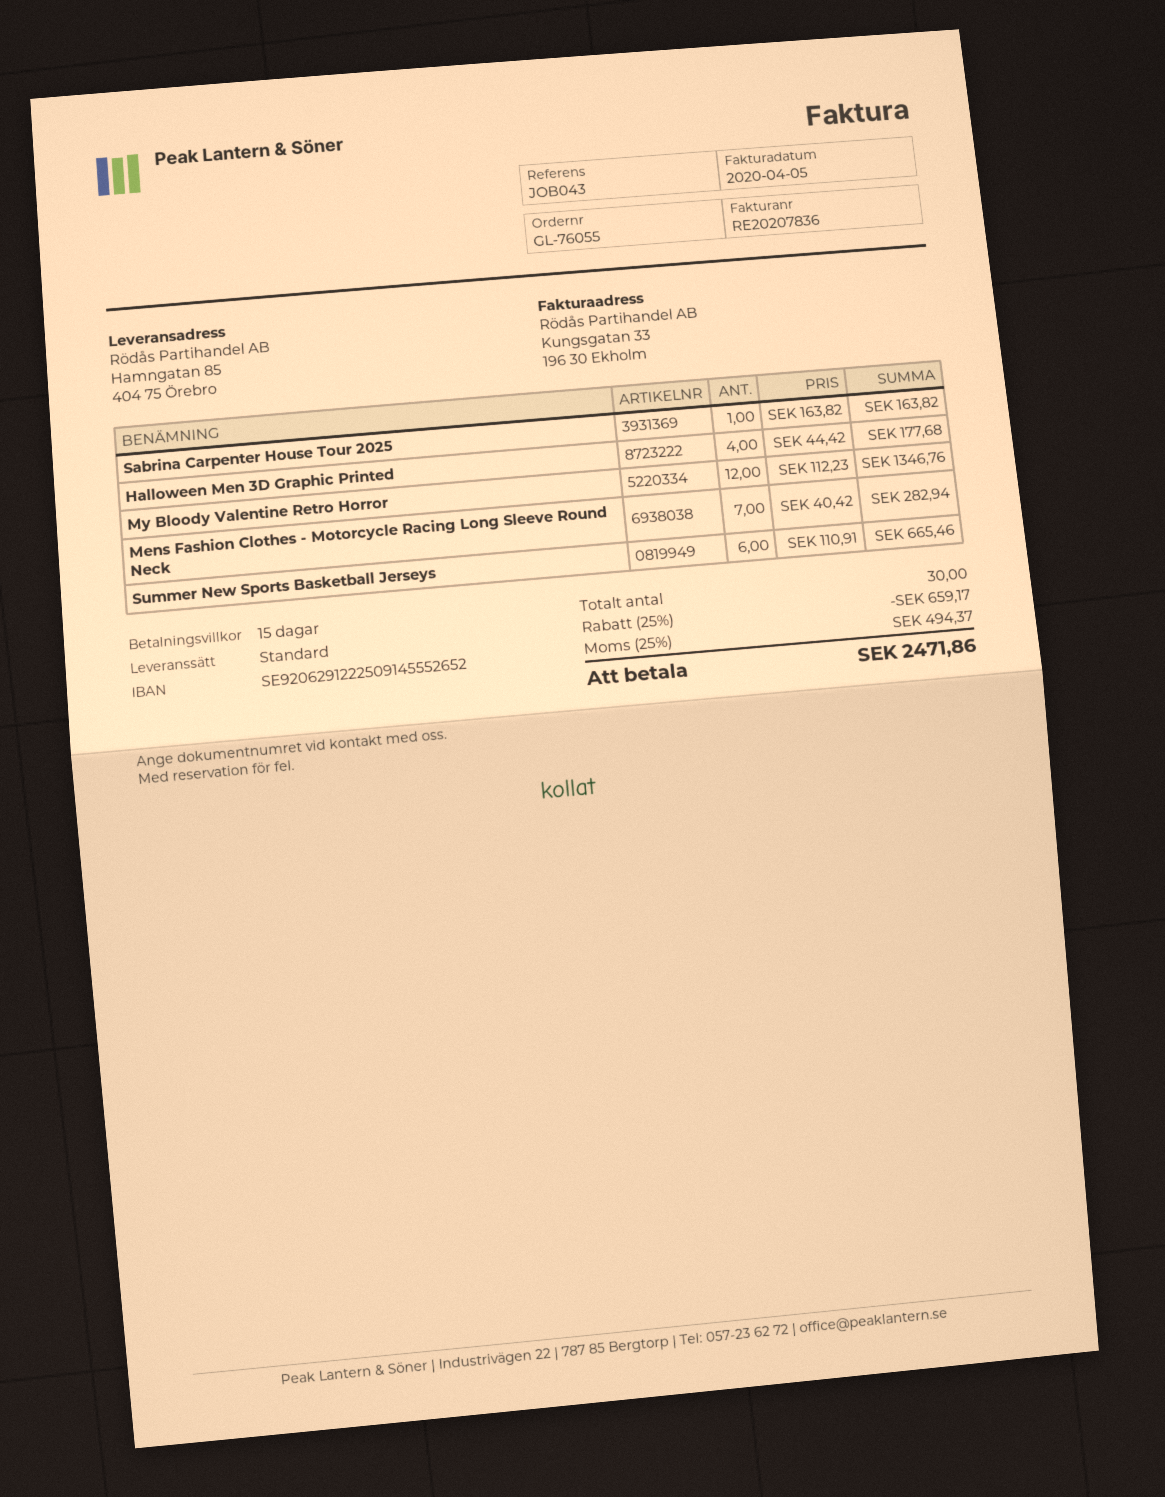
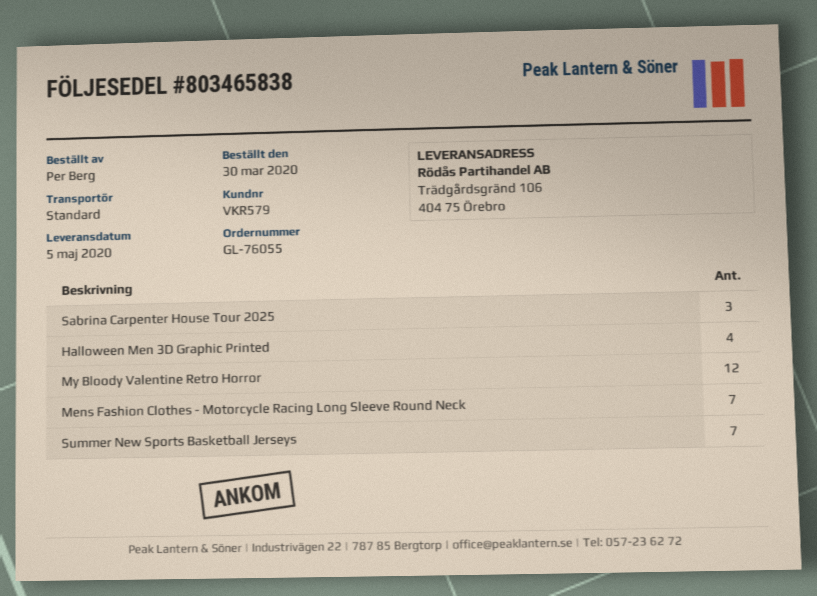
ship to: Hamngatan 85, 404 75 Örebro -> Trädgårdsgränd 106, 404 75 Örebro
Sabrina Carpenter House Tour 2025: 1 -> 3
Summer New Sports Basketball Jerseys: 6 -> 7

